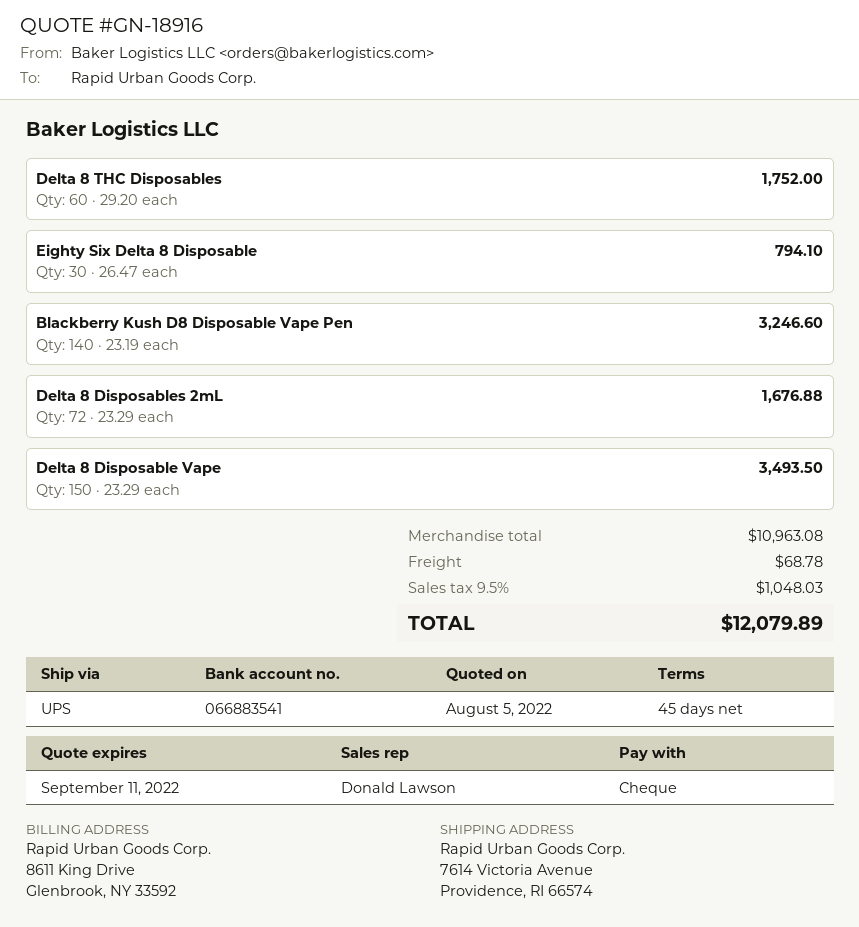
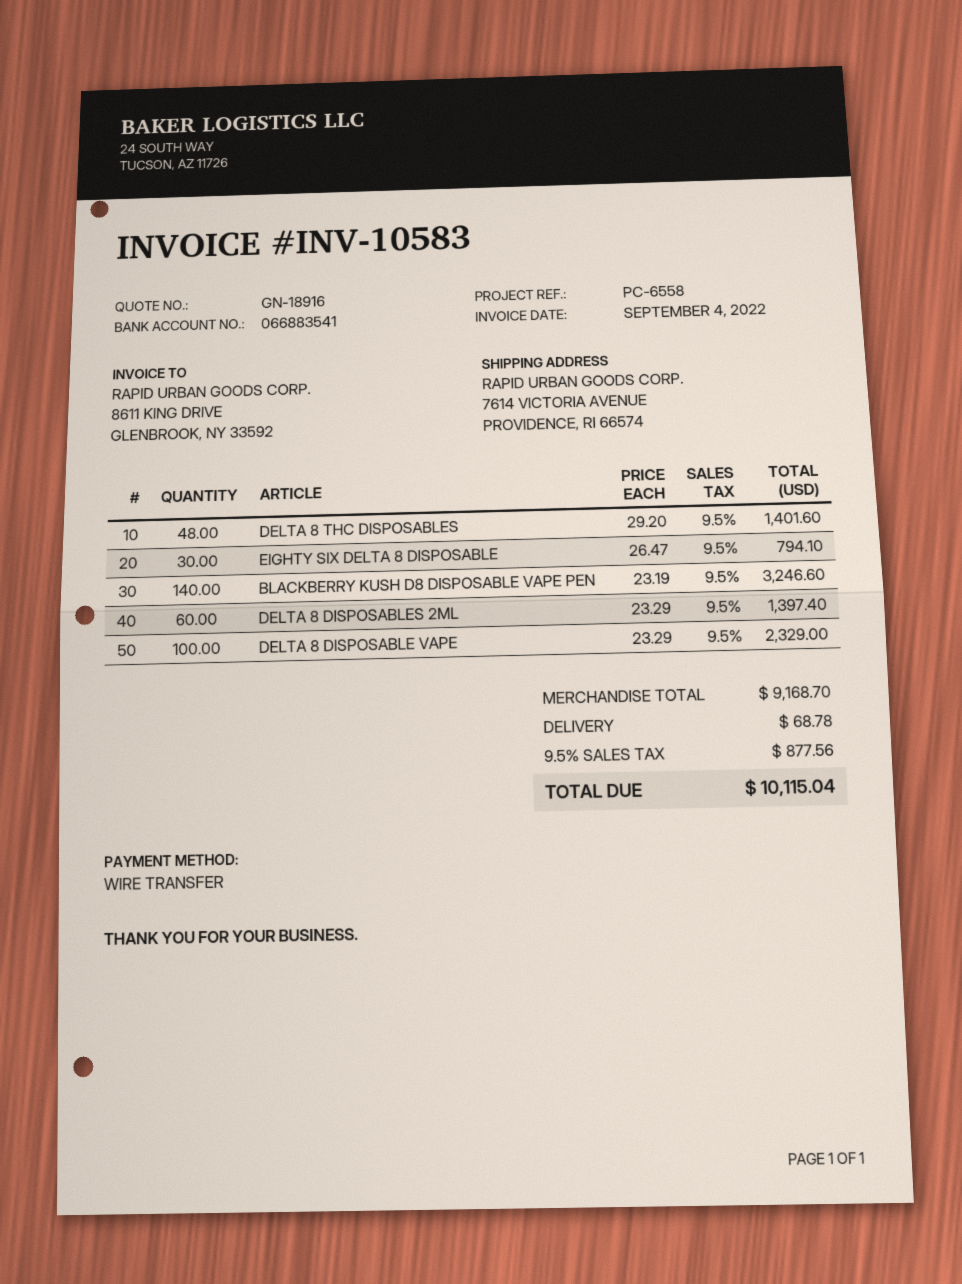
payment method: cheque -> bank transfer
Delta 8 THC Disposables: 60 x 29.20 = 1752.00 -> 48 x 29.20 = 1401.60
Delta 8 Disposables 2mL: 72 x 23.29 = 1676.88 -> 60 x 23.29 = 1397.40
Delta 8 Disposable Vape: 150 x 23.29 = 3493.50 -> 100 x 23.29 = 2329.00
subtotal: 10963.08 -> 9168.70
tax: 9.5% = 1048.03 -> 9.5% = 877.56
total: 12079.89 -> 10115.04

